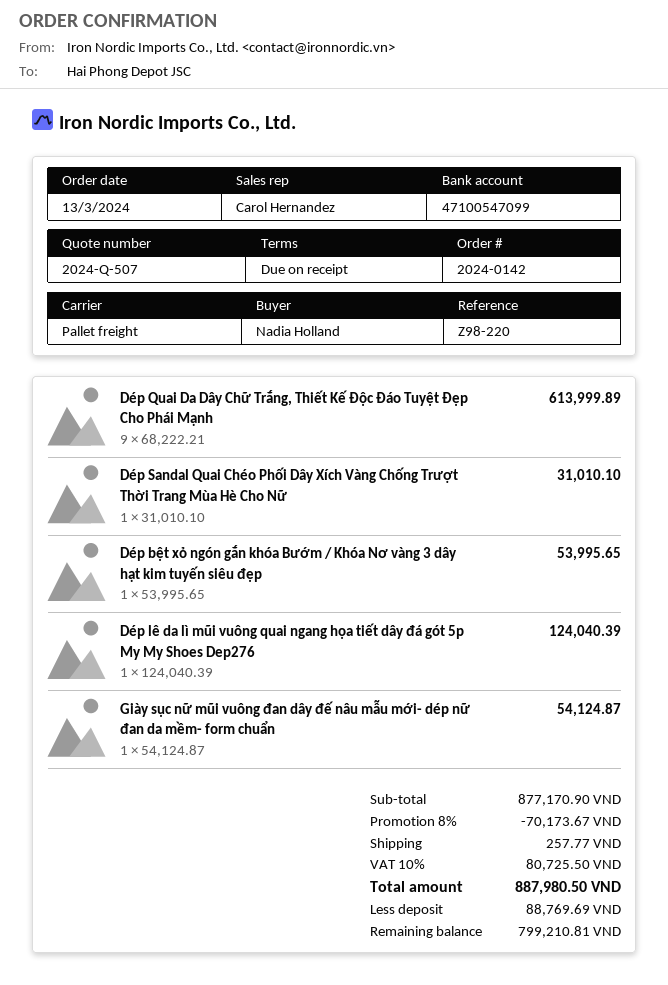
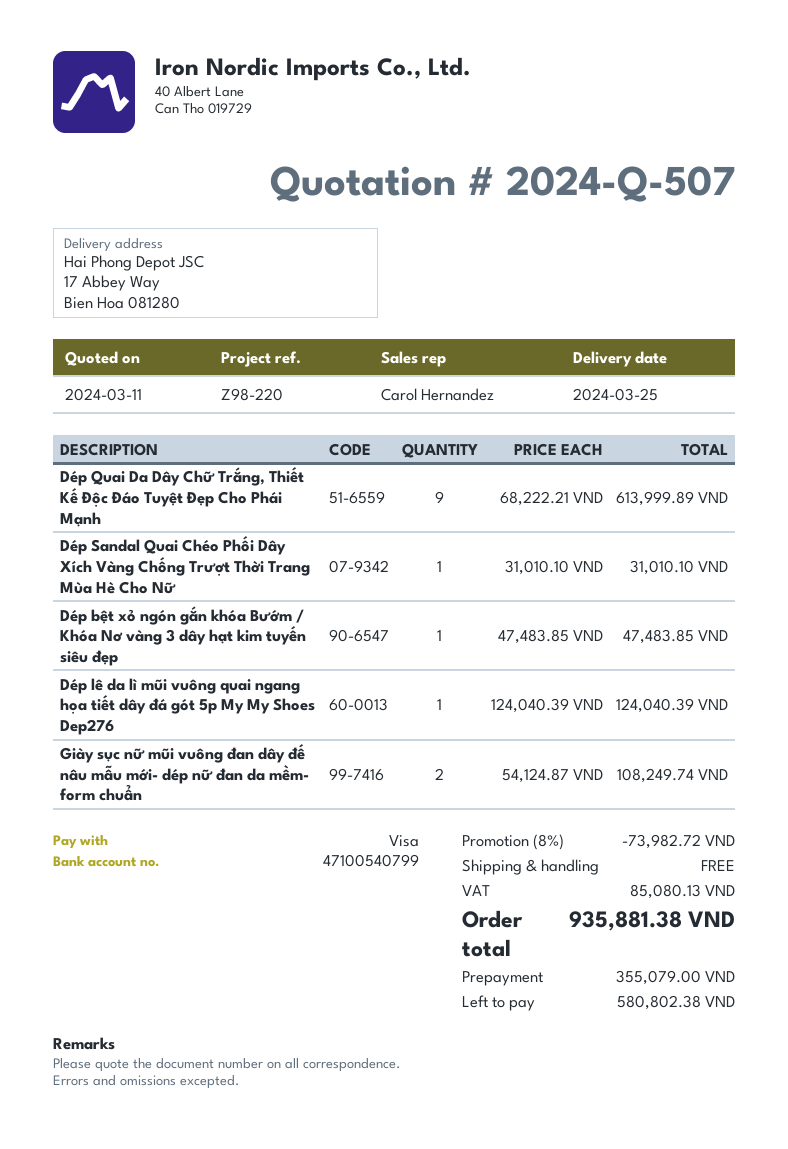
bank account: 47100547099 -> 47100540799
Dép bệt xỏ ngón gắn khóa Bướm / Khóa Nơ vàng 3 dây hạt kim tuyến siêu đẹp: 1 x 53995.65 = 53995.65 -> 1 x 47483.85 = 47483.85
Giày sục nữ mũi vuông đan dây đế nâu mẫu mới- dép nữ đan da mềm- form chuẩn: 1 x 54124.87 = 54124.87 -> 2 x 54124.87 = 108249.74
discount: 8% = 70173.67 -> 8% = 73982.72
shipping: 257.77 -> 0.00
tax: 80725.50 -> 85080.13
total: 887980.50 -> 935881.38
deposit: 88769.69 -> 355079.00
balance: 799210.81 -> 580802.38

